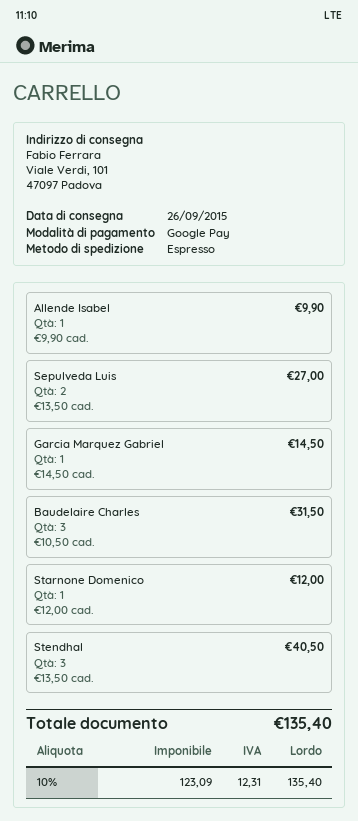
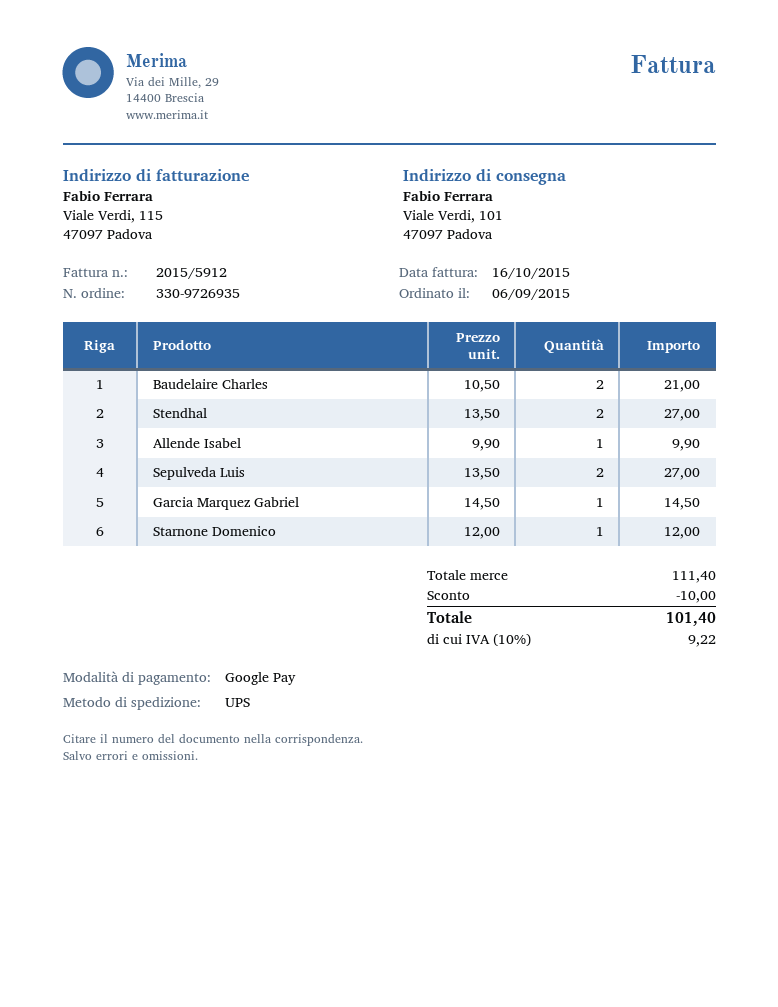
shipping method: express -> UPS
Baudelaire Charles: 3 x 10.50 = 31.50 -> 2 x 10.50 = 21.00
Stendhal: 3 x 13.50 = 40.50 -> 2 x 13.50 = 27.00
discount: none -> 10.00
tax: 10% = 12.31 -> 10% = 9.22
total: 135.40 -> 101.40

